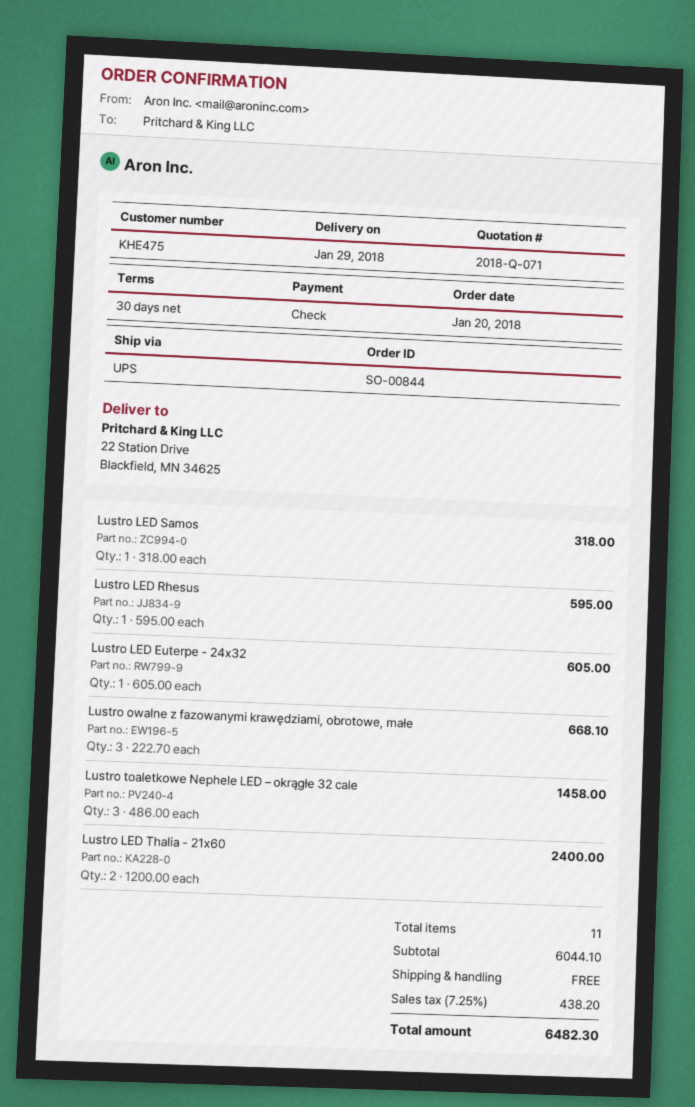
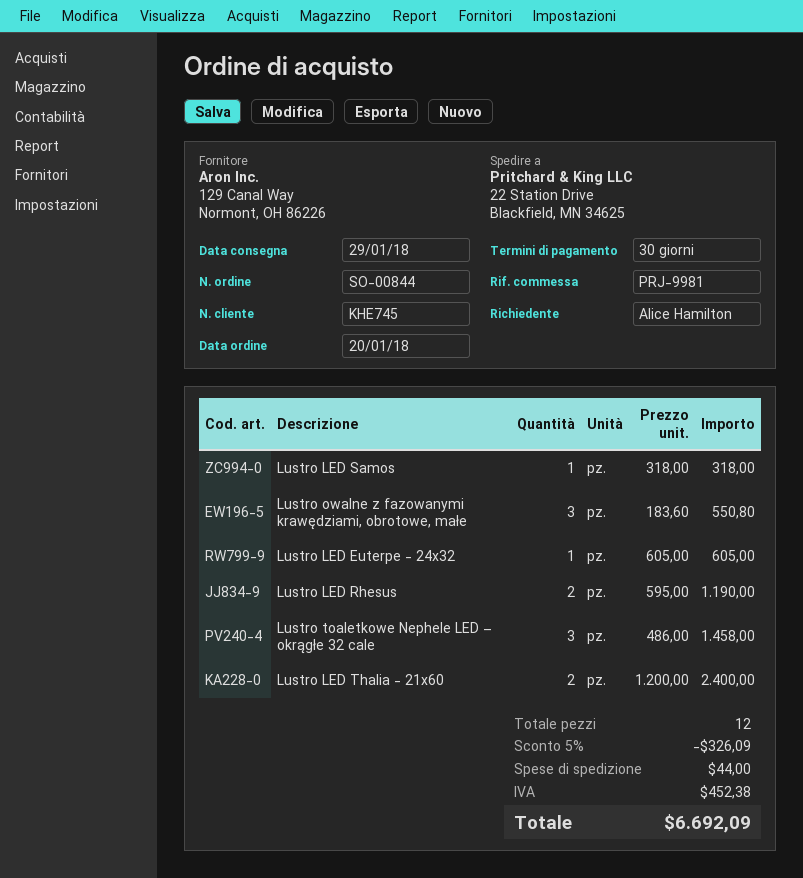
customer number: KHE475 -> KHE745
Lustro LED Rhesus: 1 x 595.00 = 595.00 -> 2 x 595.00 = 1190.00
Lustro owalne z fazowanymi krawędziami, obrotowe, małe: 3 x 222.70 = 668.10 -> 3 x 183.60 = 550.80
total quantity: 11 -> 12
discount: none -> 5% = 326.09
shipping: 0.00 -> 44.00
tax: 438.20 -> 452.38
total: 6482.30 -> 6692.09

